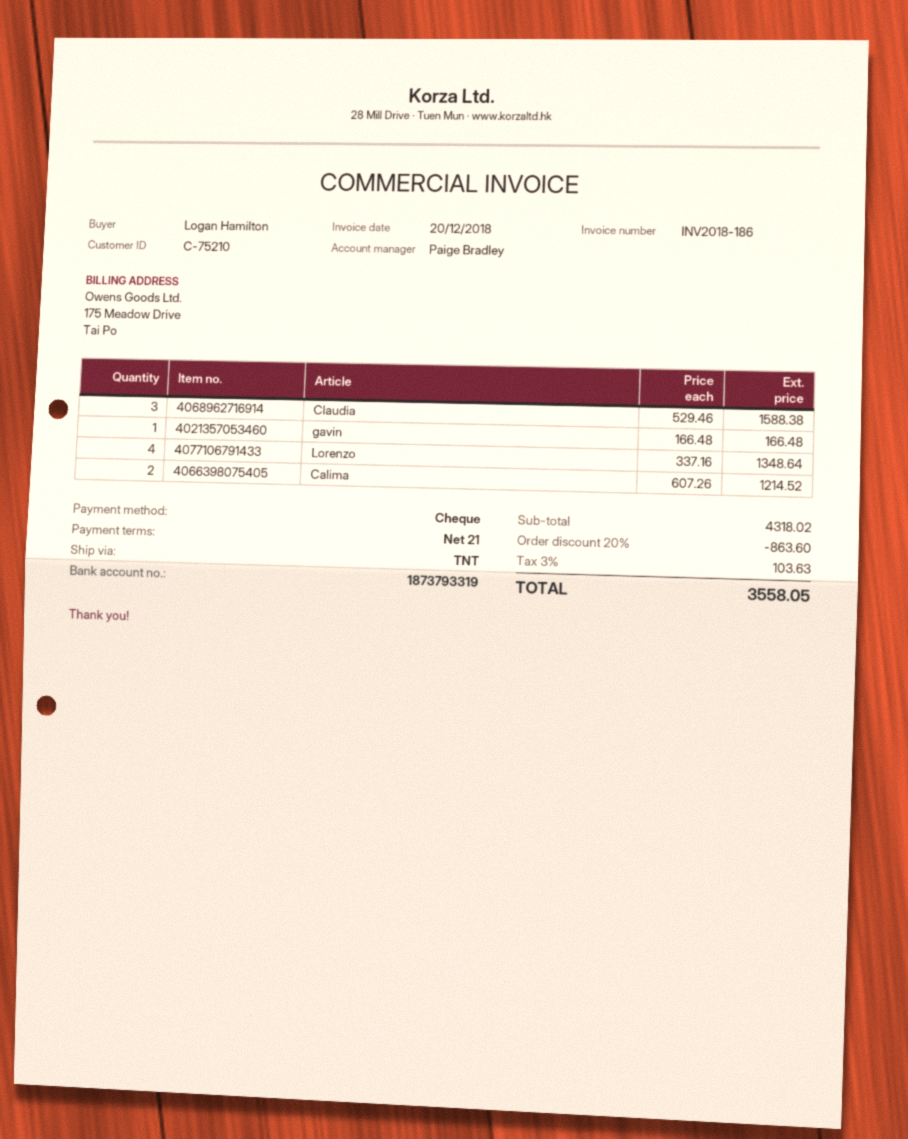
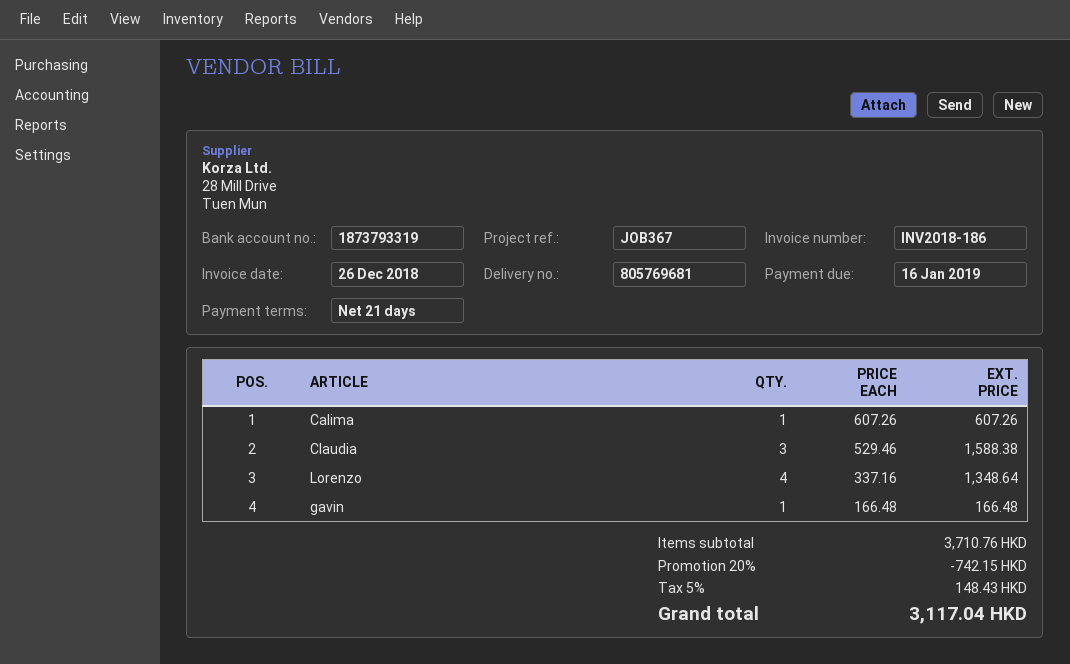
invoice date: 2018-12-20 -> 2018-12-26
Calima: 2 x 607.26 = 1214.52 -> 1 x 607.26 = 607.26
subtotal: 4318.02 -> 3710.76
discount: 20% = 863.60 -> 20% = 742.15
tax: 3% = 103.63 -> 5% = 148.43
total: 3558.05 -> 3117.04

